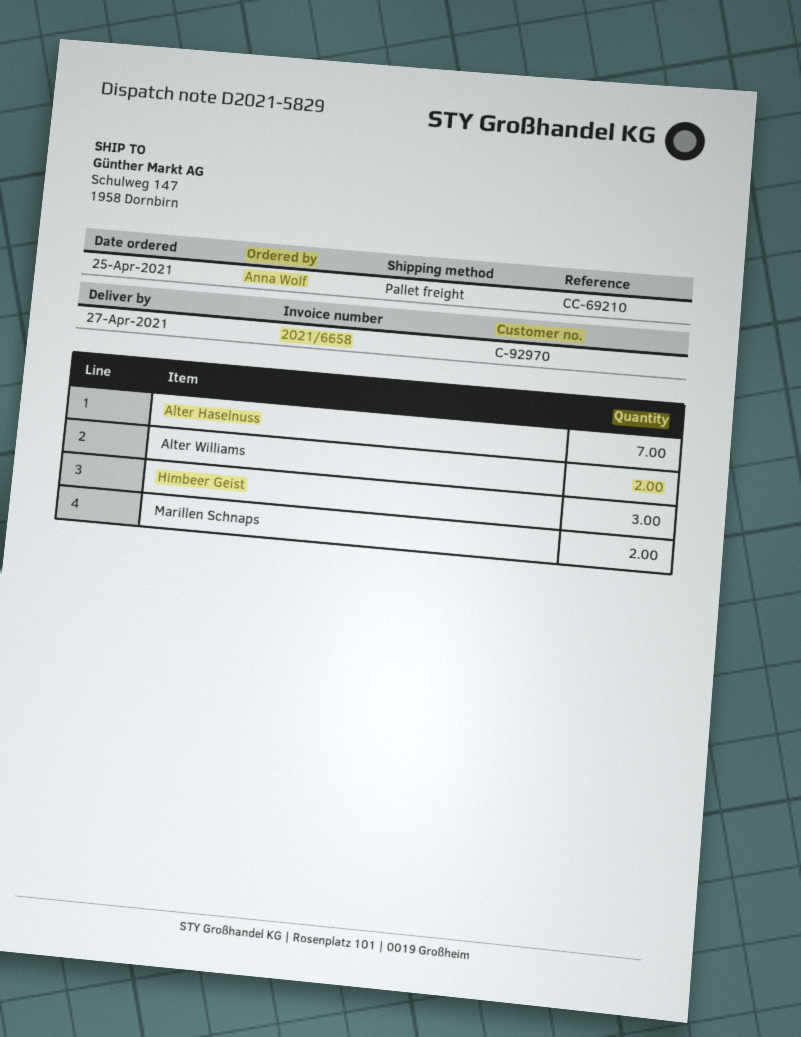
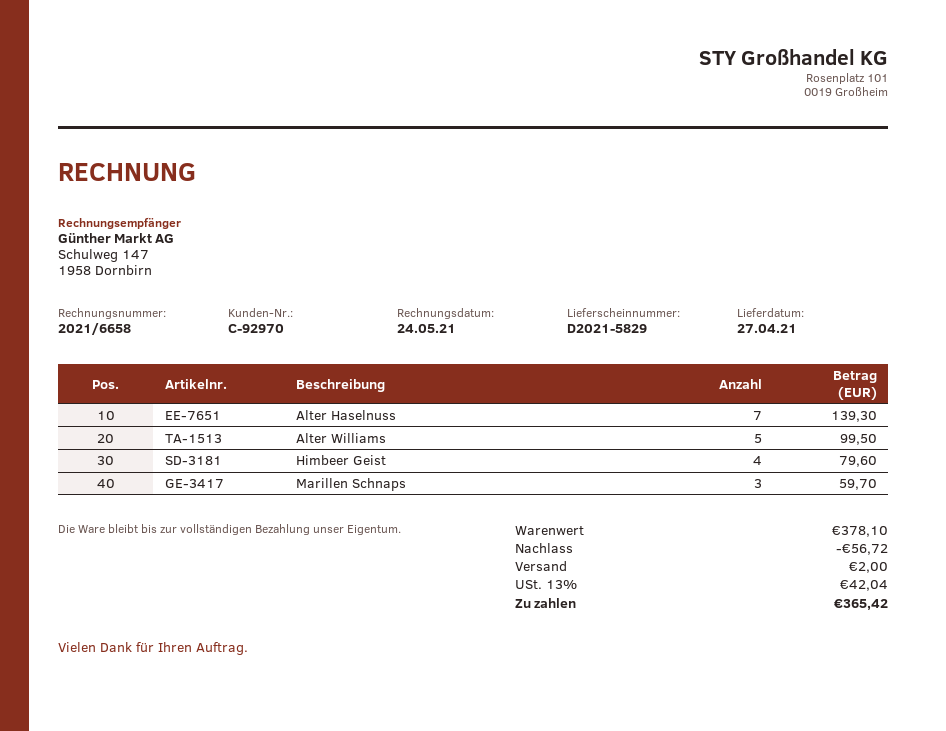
Alter Williams: 2 -> 5
Himbeer Geist: 3 -> 4
Marillen Schnaps: 2 -> 3

